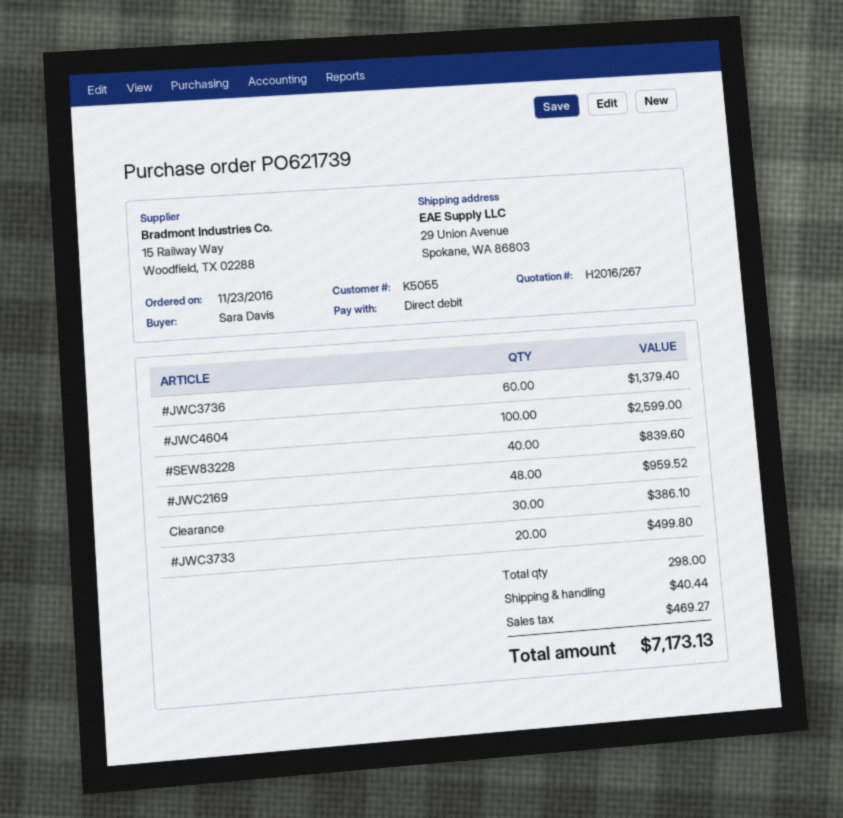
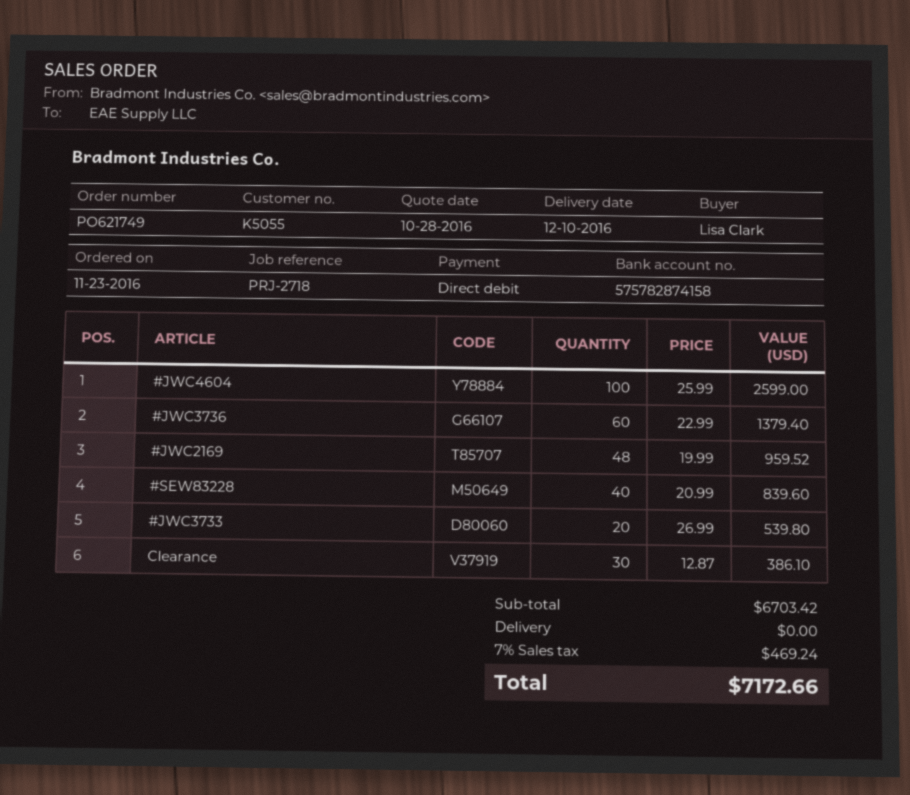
order number: PO621739 -> PO621749
ordered by: Sara Davis -> Lisa Clark
#JWC3733: 20 for 499.80 -> 20 for 539.80
shipping: 40.44 -> 0.00
tax: 469.27 -> 469.24
total: 7173.13 -> 7172.66

